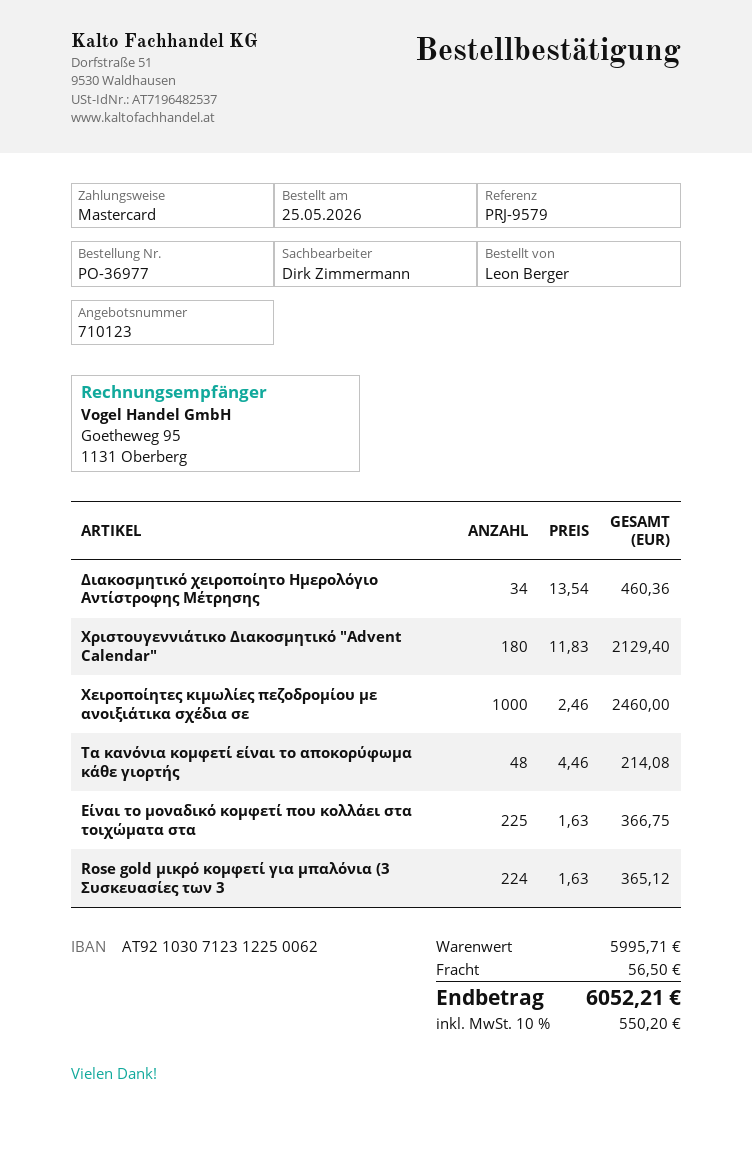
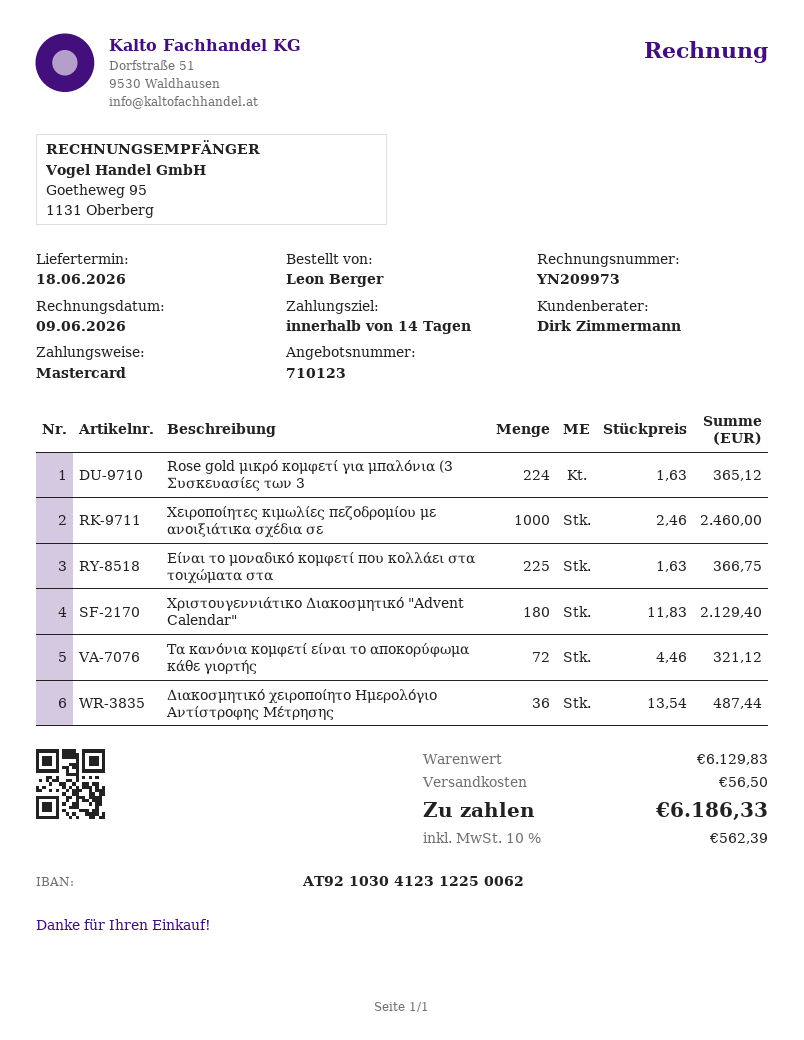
bank account: AT921030712312250062 -> AT921030412312250062
Διακοσμητικό χειροποίητο Ημερολόγιο Αντίστροφης Μέτρησης: 34 x 13.54 = 460.36 -> 36 x 13.54 = 487.44
Τα κανόνια κομφετί είναι το αποκορύφωμα κάθε γιορτής: 48 x 4.46 = 214.08 -> 72 x 4.46 = 321.12
subtotal: 5995.71 -> 6129.83
tax: 10% = 550.20 -> 10% = 562.39
total: 6052.21 -> 6186.33

